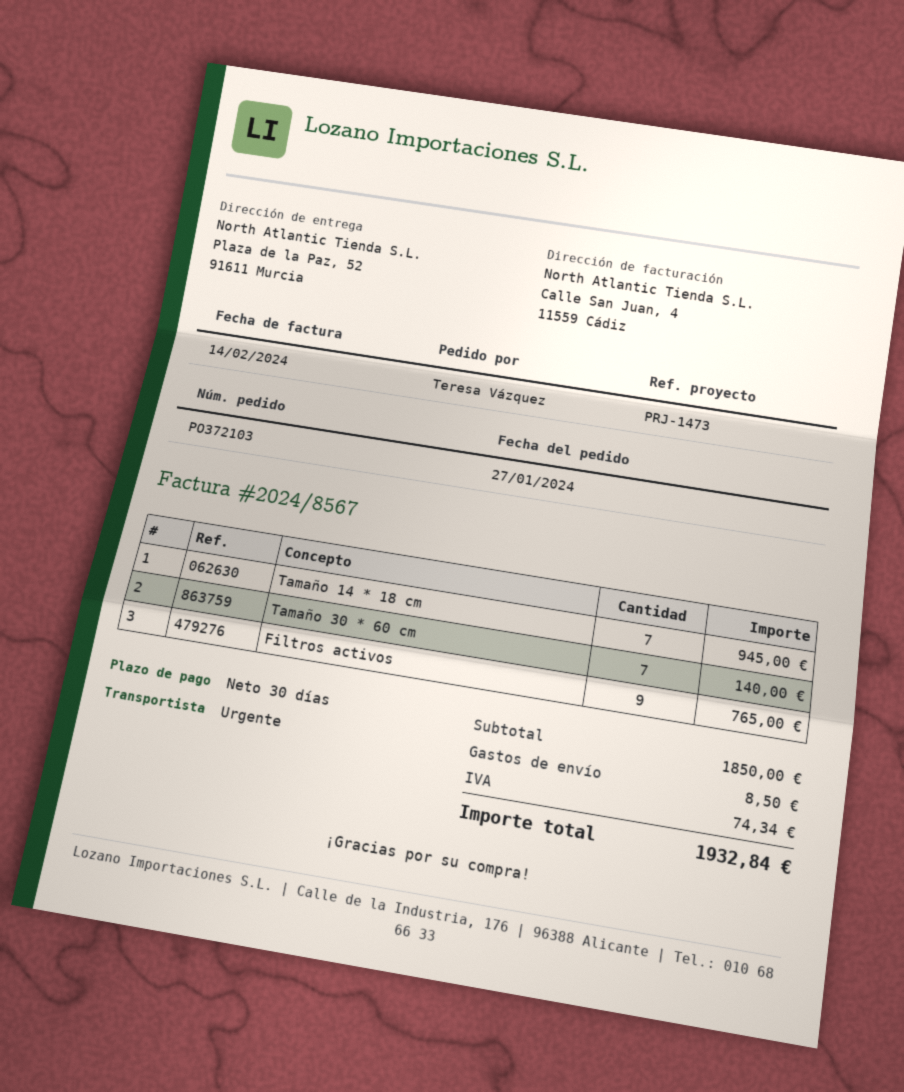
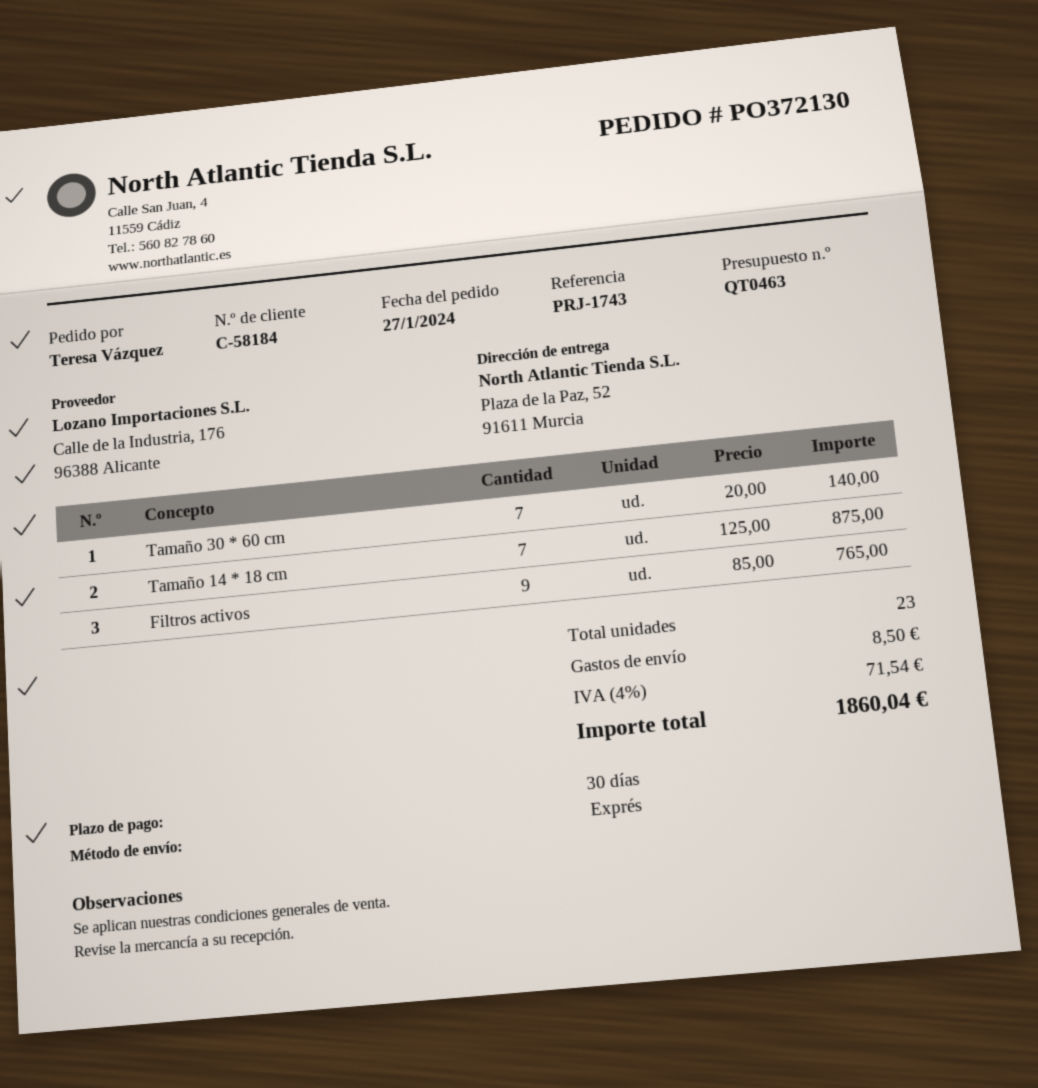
order number: PO372103 -> PO372130
reference: PRJ-1473 -> PRJ-1743
Tamaño 14 * 18 cm: 7 for 945.00 -> 7 for 875.00
tax: 74.34 -> 71.54
total: 1932.84 -> 1860.04

